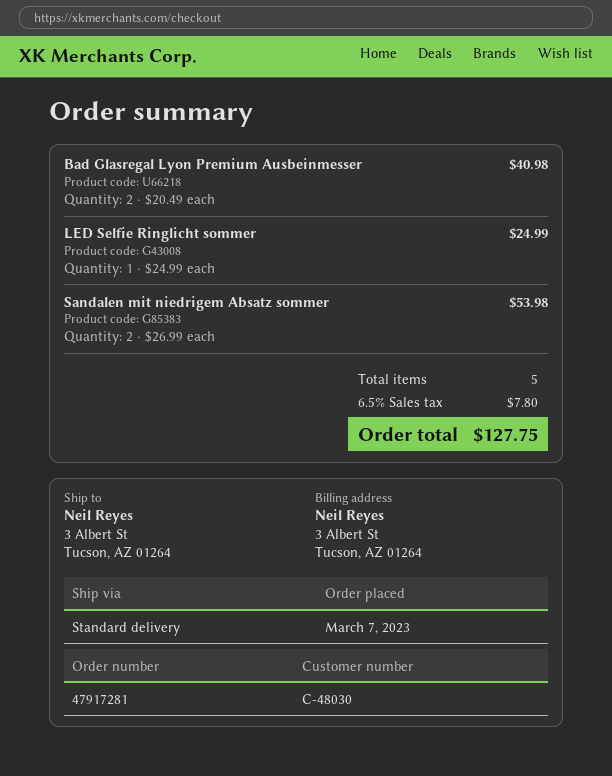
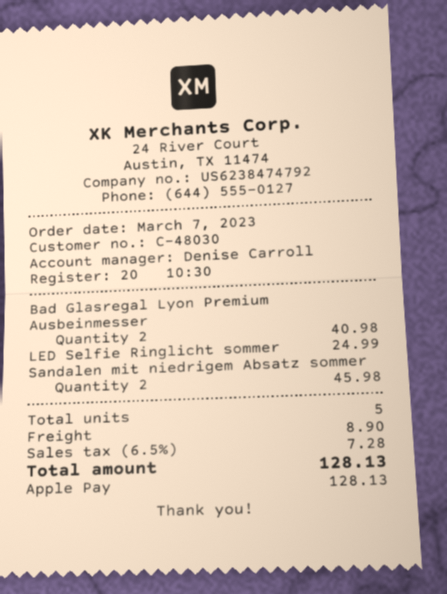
Sandalen mit niedrigem Absatz sommer: 2 for 53.98 -> 2 for 45.98
shipping: none -> 8.90
tax: 6.5% = 7.80 -> 6.5% = 7.28
total: 127.75 -> 128.13

